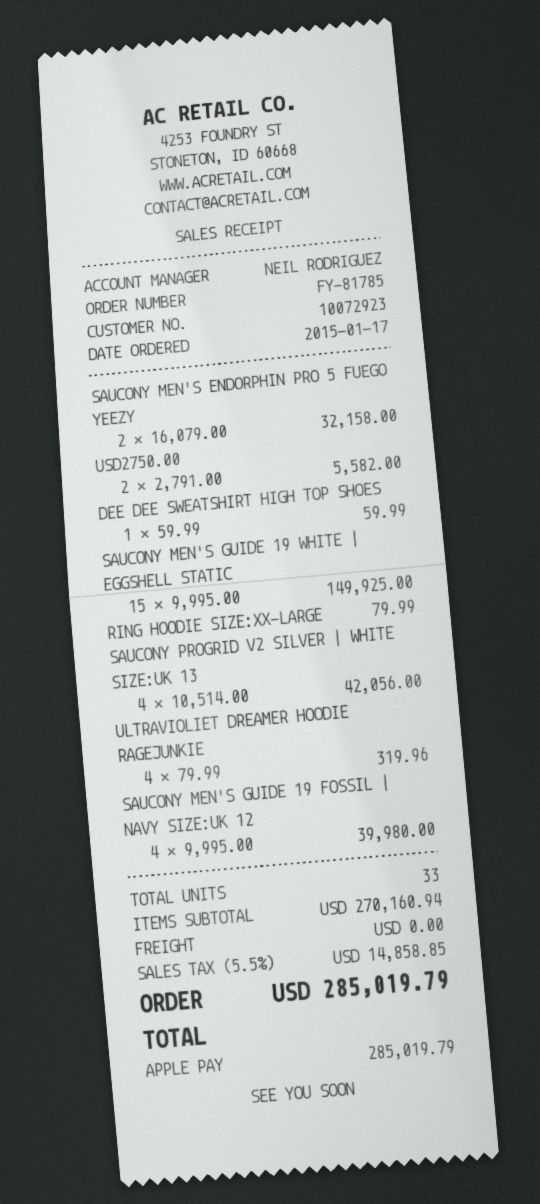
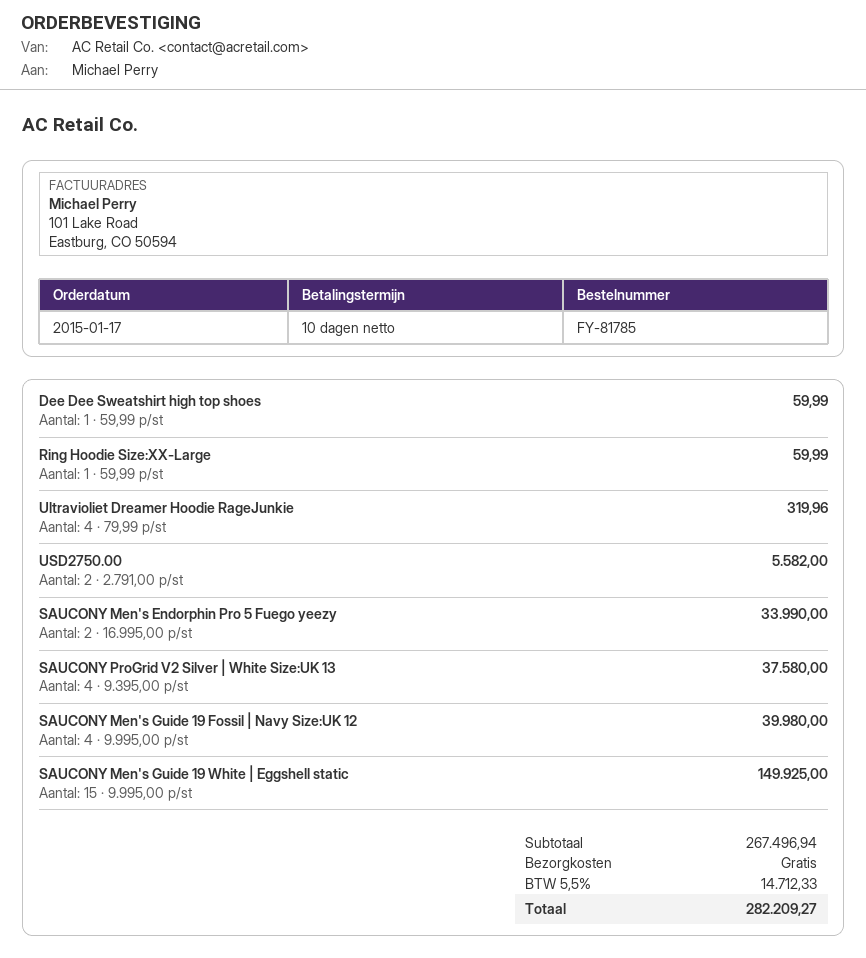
SAUCONY MEN'S ENDORPHIN PRO 5 FUEGO YEEZY: 2 x 16079.00 = 32158.00 -> 2 x 16995.00 = 33990.00
RING HOODIE SIZE:XX-LARGE: 1 x 79.99 = 79.99 -> 1 x 59.99 = 59.99
SAUCONY PROGRID V2 SILVER | WHITE SIZE:UK 13: 4 x 10514.00 = 42056.00 -> 4 x 9395.00 = 37580.00
subtotal: 270160.94 -> 267496.94
tax: 5.5% = 14858.85 -> 5.5% = 14712.33
total: 285019.79 -> 282209.27

